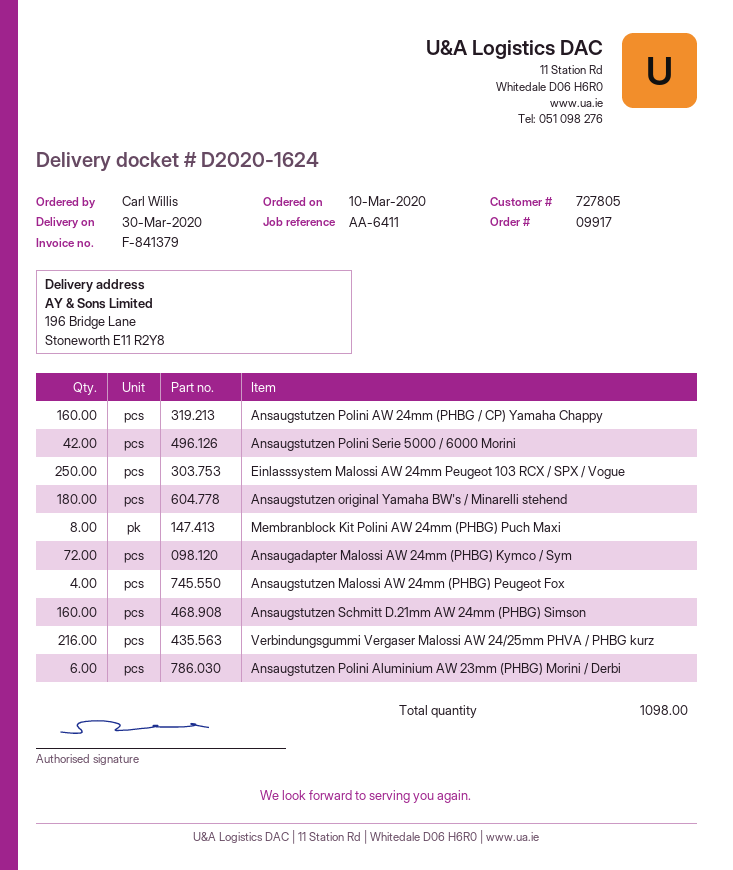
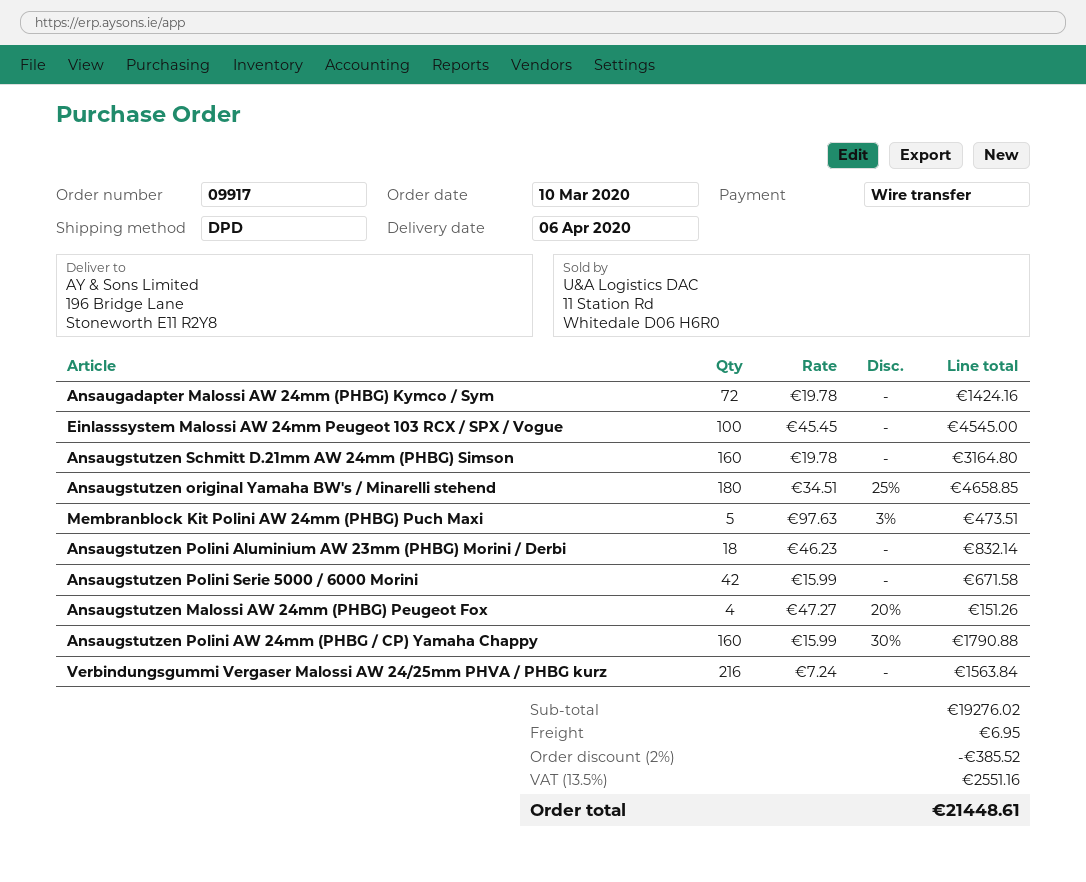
delivery date: 2020-03-30 -> 2020-04-06
Einlasssystem Malossi AW 24mm Peugeot 103 RCX / SPX / Vogue: 250 -> 100
Membranblock Kit Polini AW 24mm (PHBG) Puch Maxi: 8 -> 5
Ansaugstutzen Polini Aluminium AW 23mm (PHBG) Morini / Derbi: 6 -> 18

